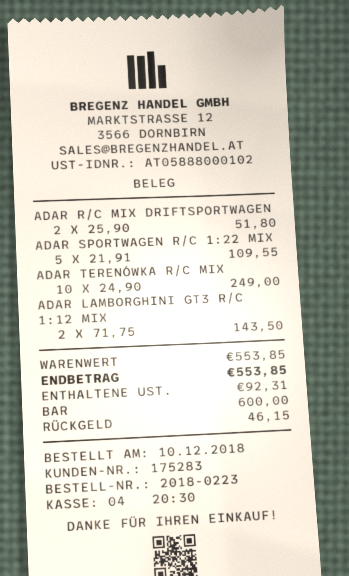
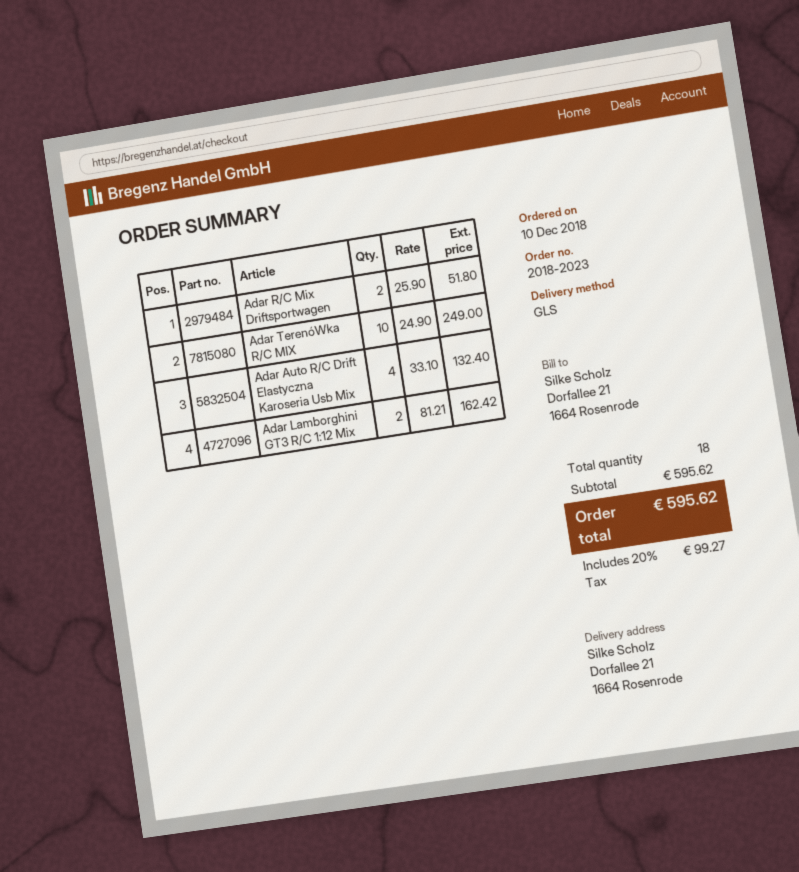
order number: 2018-0223 -> 2018-2023
ADAR SPORTWAGEN R/C 1:22 MIX: 5 x 21.91 = 109.55 -> none
ADAR LAMBORGHINI GT3 R/C 1:12 MIX: 2 x 71.75 = 143.50 -> 2 x 81.21 = 162.42
Adar Auto R/C Drift Elastyczna Karoseria Usb Mix: none -> 4 x 33.10 = 132.40
subtotal: 553.85 -> 595.62
tax: 92.31 -> 99.27
total: 553.85 -> 595.62

